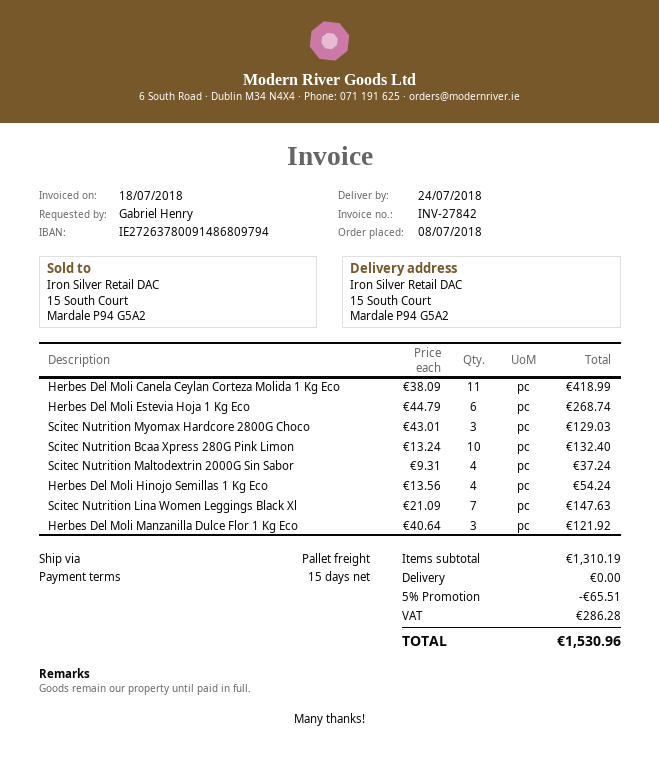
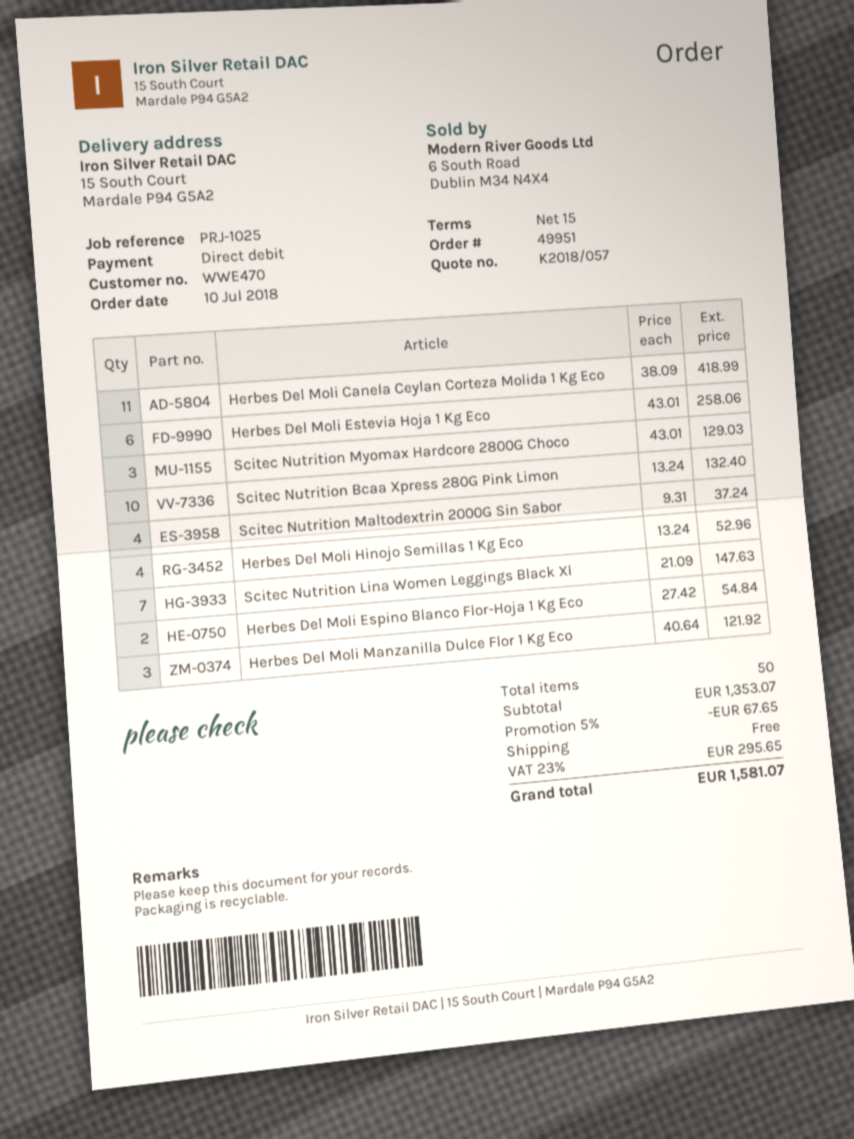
order date: 2018-07-08 -> 2018-07-10
Herbes Del Moli Estevia Hoja 1 Kg Eco: 6 x 44.79 = 268.74 -> 6 x 43.01 = 258.06
Herbes Del Moli Hinojo Semillas 1 Kg Eco: 4 x 13.56 = 54.24 -> 4 x 13.24 = 52.96
Herbes Del Moli Espino Blanco Flor-Hoja 1 Kg Eco: none -> 2 x 27.42 = 54.84
subtotal: 1310.19 -> 1353.07
discount: 5% = 65.51 -> 5% = 67.65
tax: 286.28 -> 295.65
total: 1530.96 -> 1581.07

